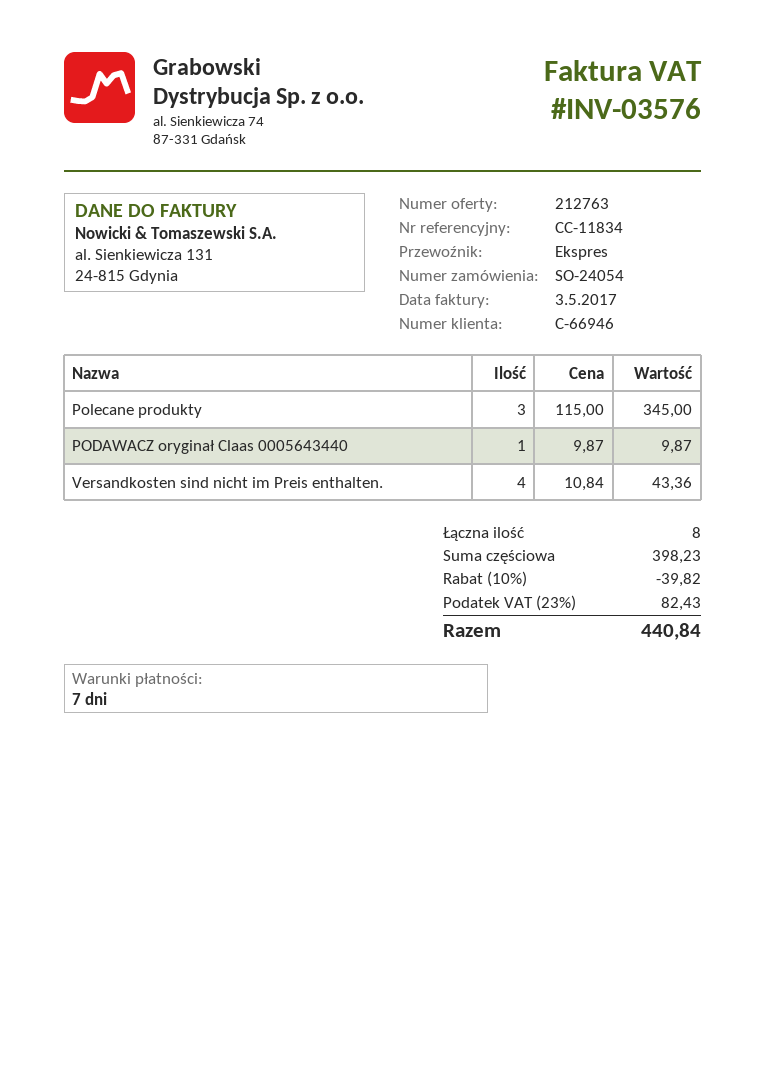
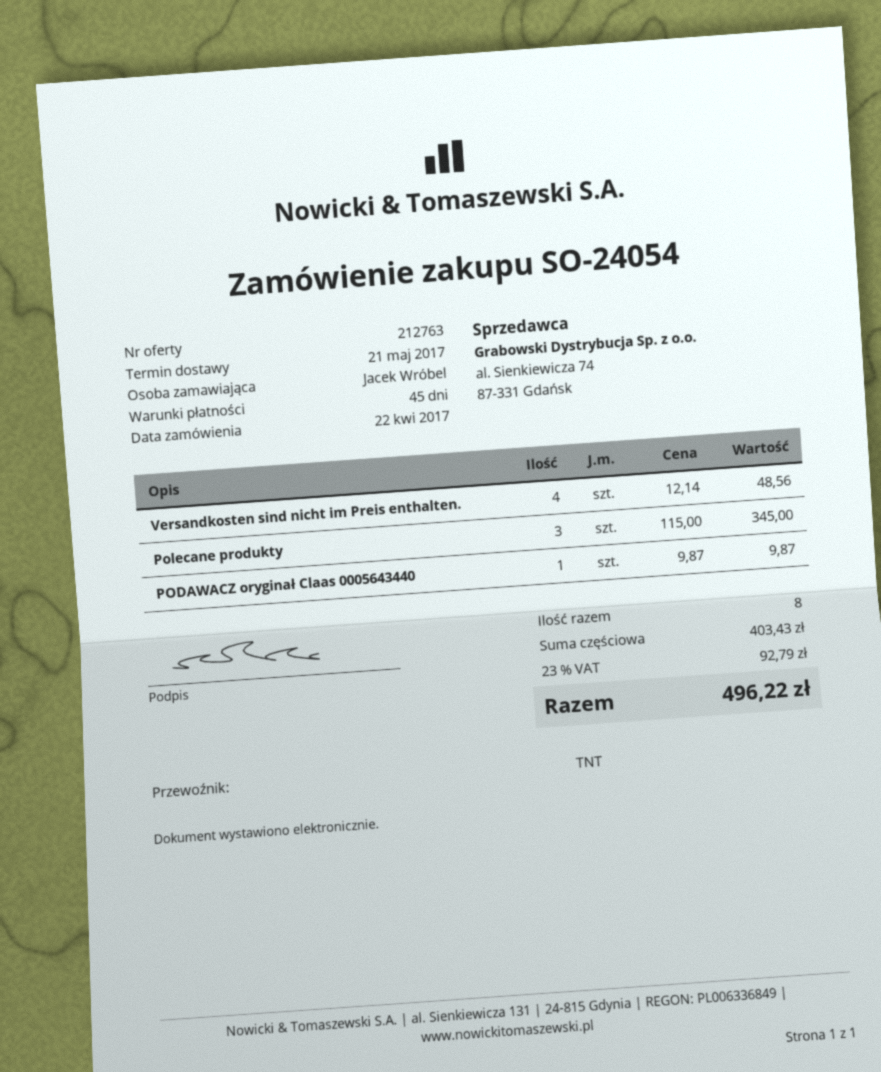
payment terms: 7 days -> 45 days
shipping method: express -> TNT
Versandkosten sind nicht im Preis enthalten.: 4 x 10.84 = 43.36 -> 4 x 12.14 = 48.56
subtotal: 398.23 -> 403.43
discount: 10% = 39.82 -> none
tax: 23% = 82.43 -> 23% = 92.79
total: 440.84 -> 496.22

